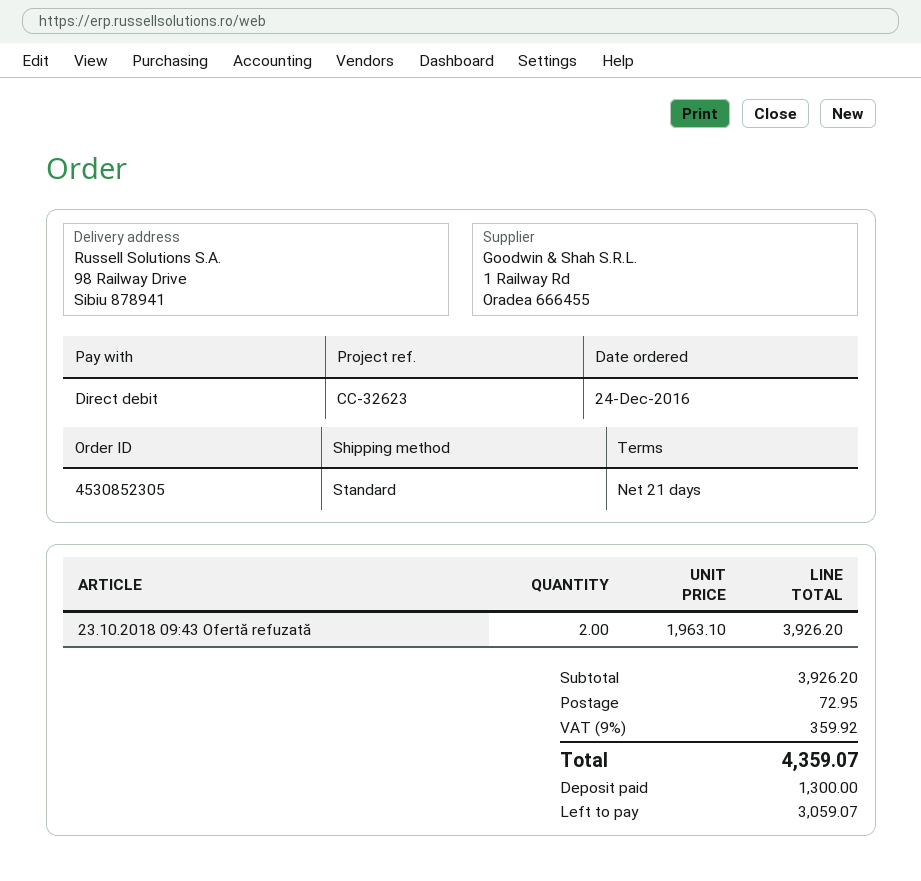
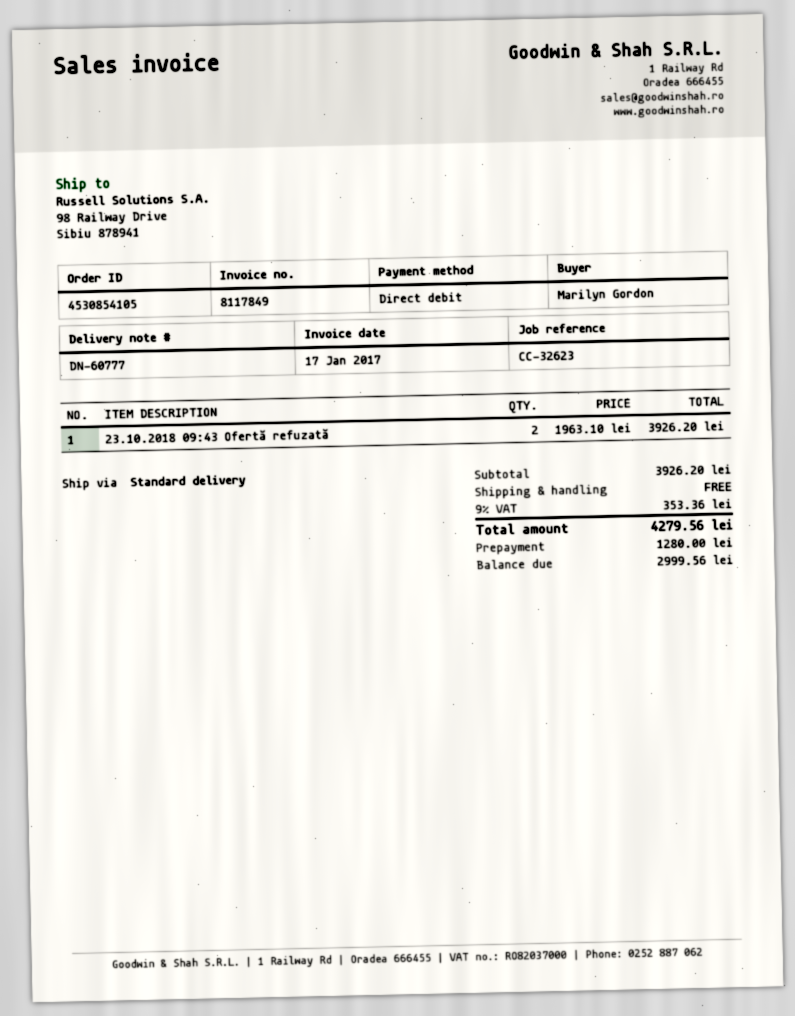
order number: 4530852305 -> 4530854105
shipping: 72.95 -> 0.00
tax: 9% = 359.92 -> 9% = 353.36
total: 4359.07 -> 4279.56
deposit: 1300.00 -> 1280.00
balance: 3059.07 -> 2999.56

